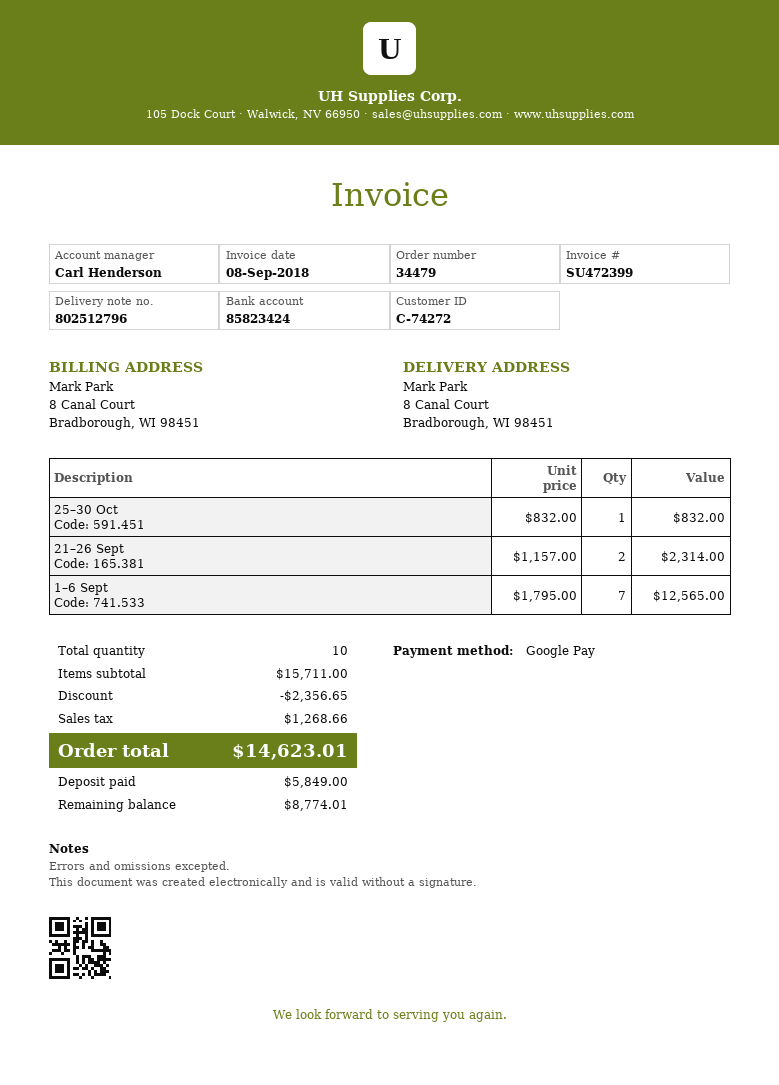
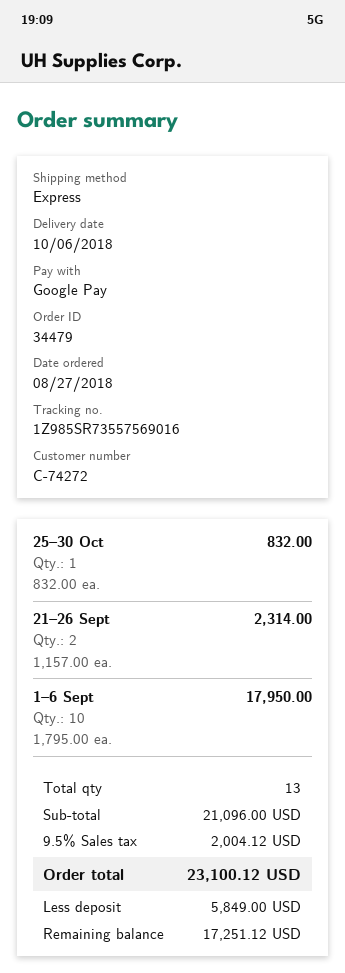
1–6 Sept: 7 x 1795.00 = 12565.00 -> 10 x 1795.00 = 17950.00
total quantity: 10 -> 13
subtotal: 15711.00 -> 21096.00
discount: 2356.65 -> none
tax: 1268.66 -> 2004.12
total: 14623.01 -> 23100.12
balance: 8774.01 -> 17251.12

